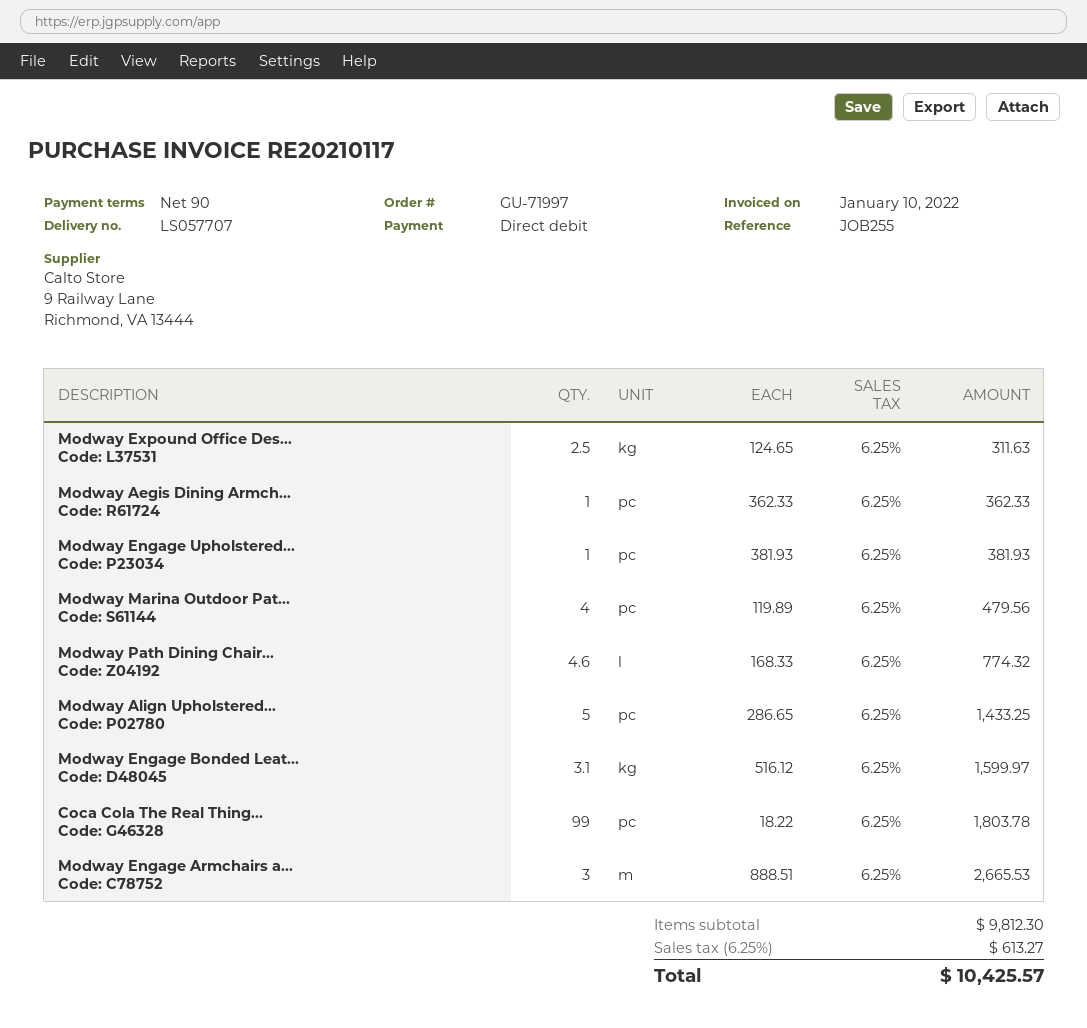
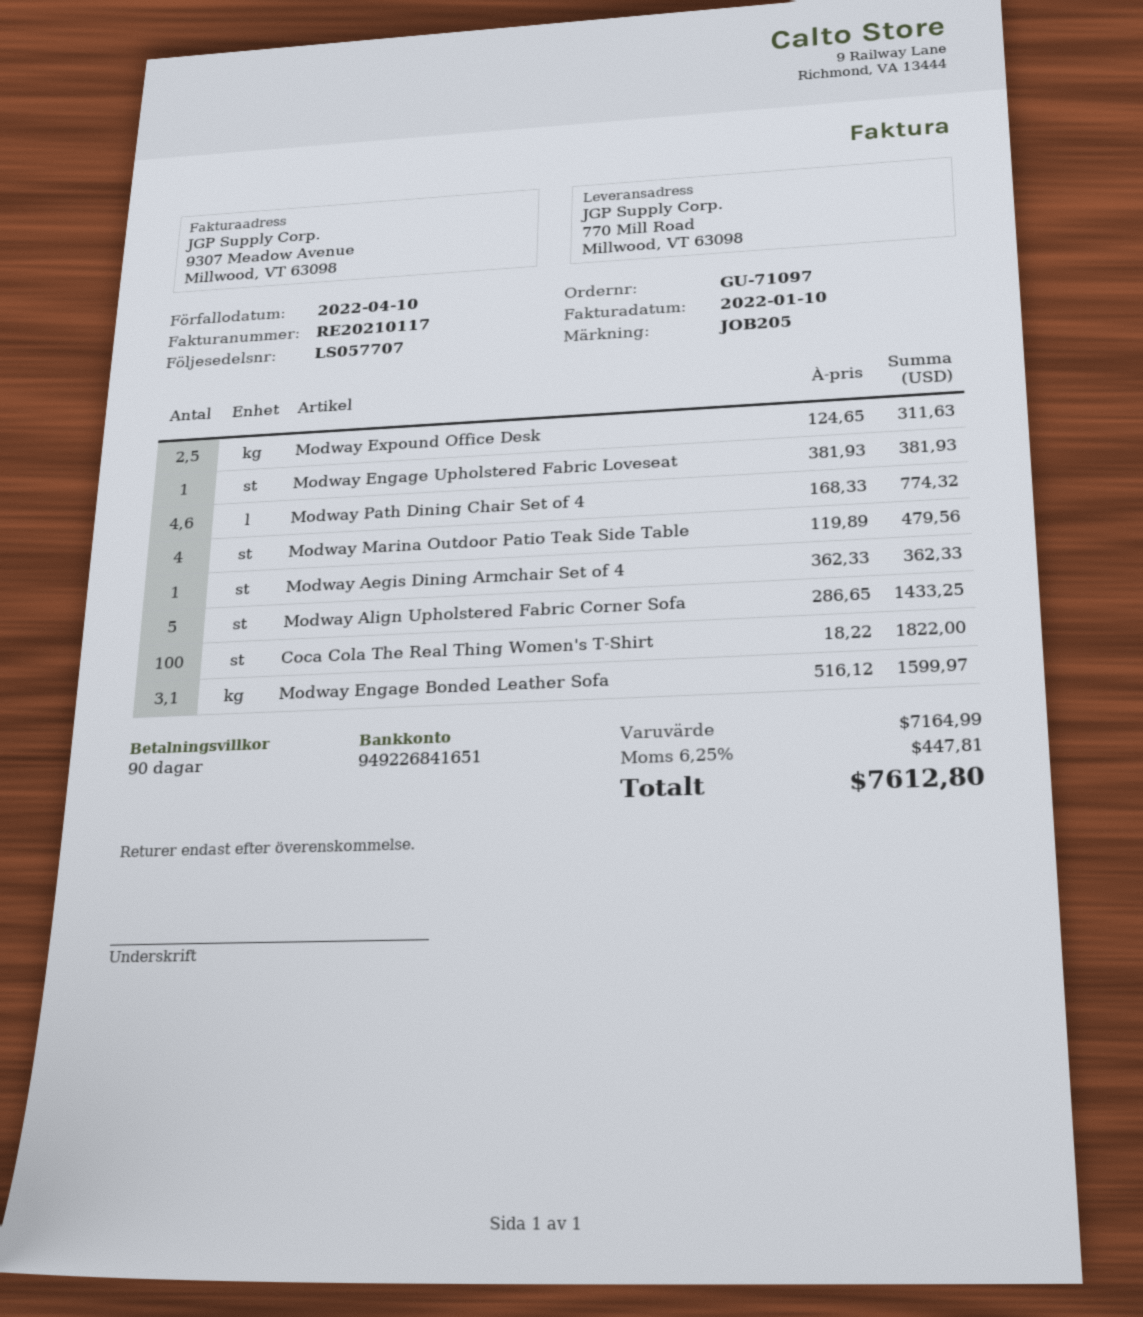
order number: GU-71997 -> GU-71097
reference: JOB255 -> JOB205
Coca Cola The Real Thing...: 99 x 18.22 = 1803.78 -> 100 x 18.22 = 1822.00
Modway Engage Armchairs a...: 3 x 888.51 = 2665.53 -> none
subtotal: 9812.30 -> 7164.99
tax: 6.25% = 613.27 -> 6.25% = 447.81
total: 10425.57 -> 7612.80

